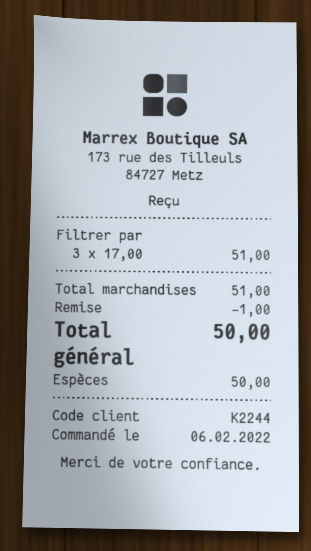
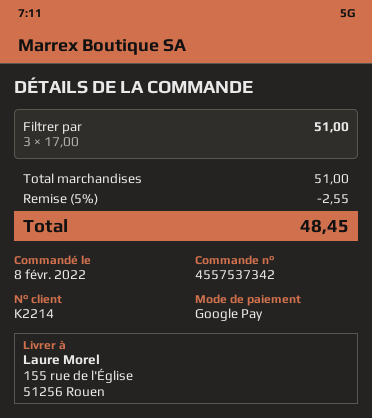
order date: 2022-02-06 -> 2022-02-08
customer number: K2244 -> K2214
payment method: cash -> Google Pay
discount: 1.00 -> 2.55
total: 50.00 -> 48.45

